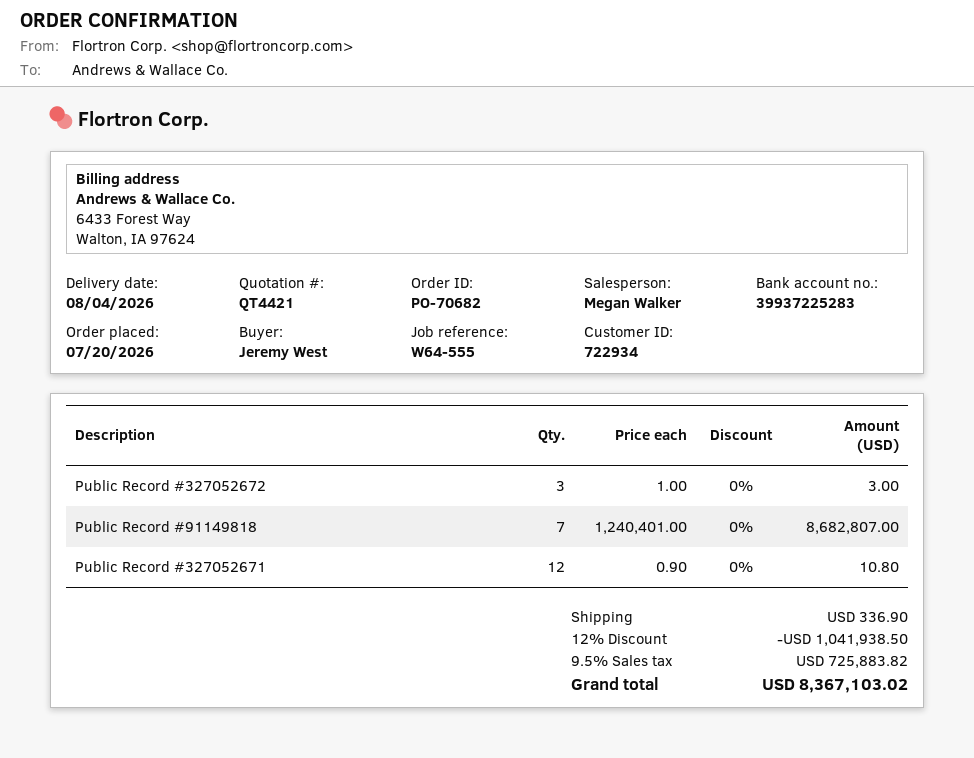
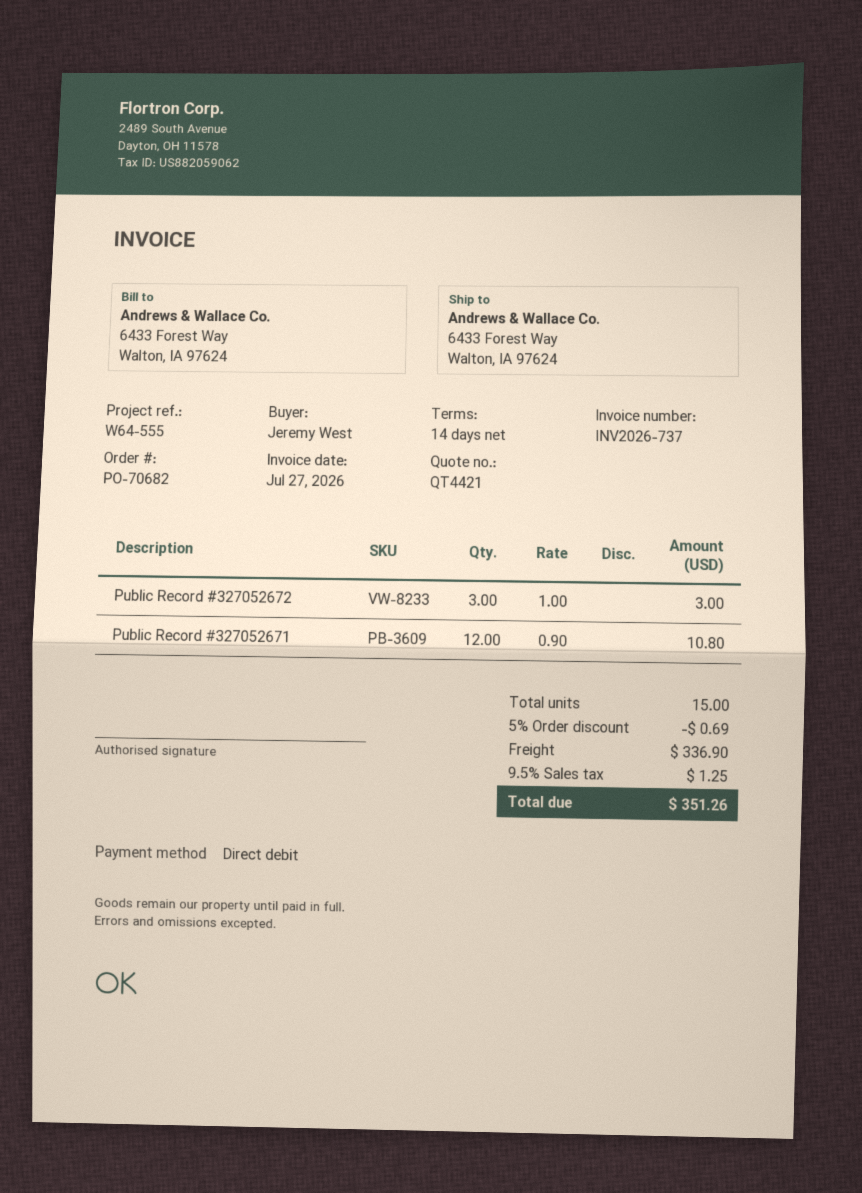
Public Record #91149818: 7 x 1240401.00 = 8682807.00 -> none
discount: 12% = 1041938.50 -> 5% = 0.69
tax: 9.5% = 725883.82 -> 9.5% = 1.25
total: 8367103.02 -> 351.26

